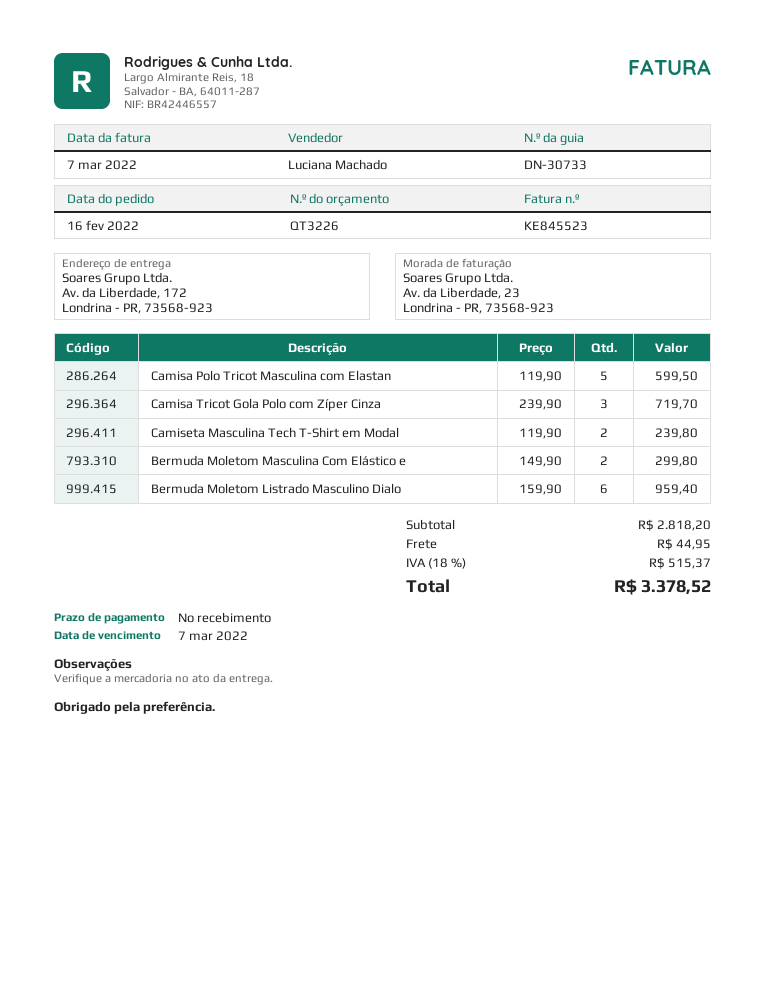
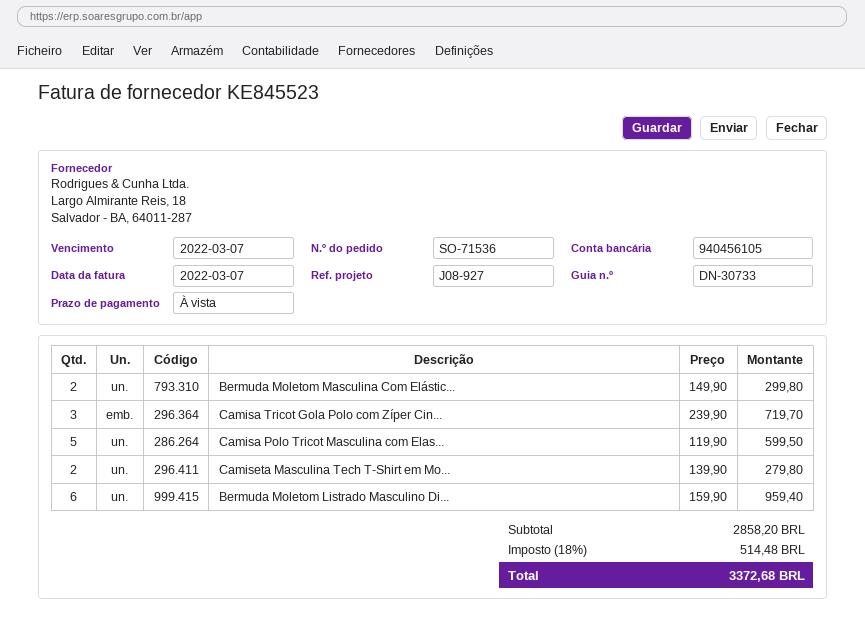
Camiseta Masculina Tech T-Shirt em Modal: 2 x 119.90 = 239.80 -> 2 x 139.90 = 279.80
subtotal: 2818.20 -> 2858.20
shipping: 44.95 -> none
tax: 18% = 515.37 -> 18% = 514.48
total: 3378.52 -> 3372.68

